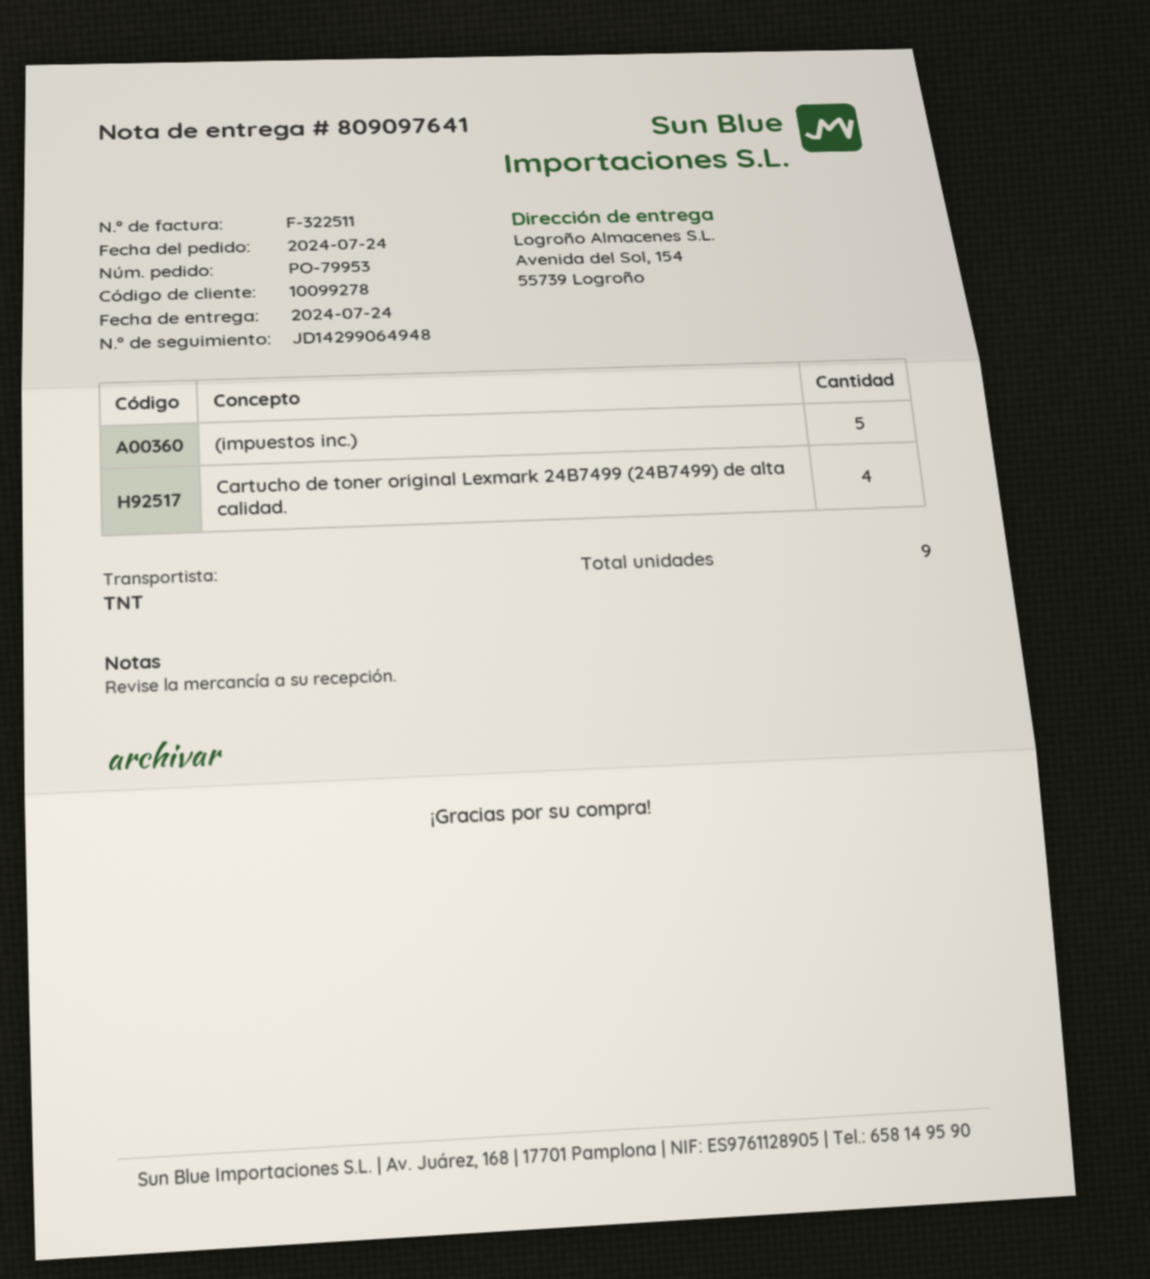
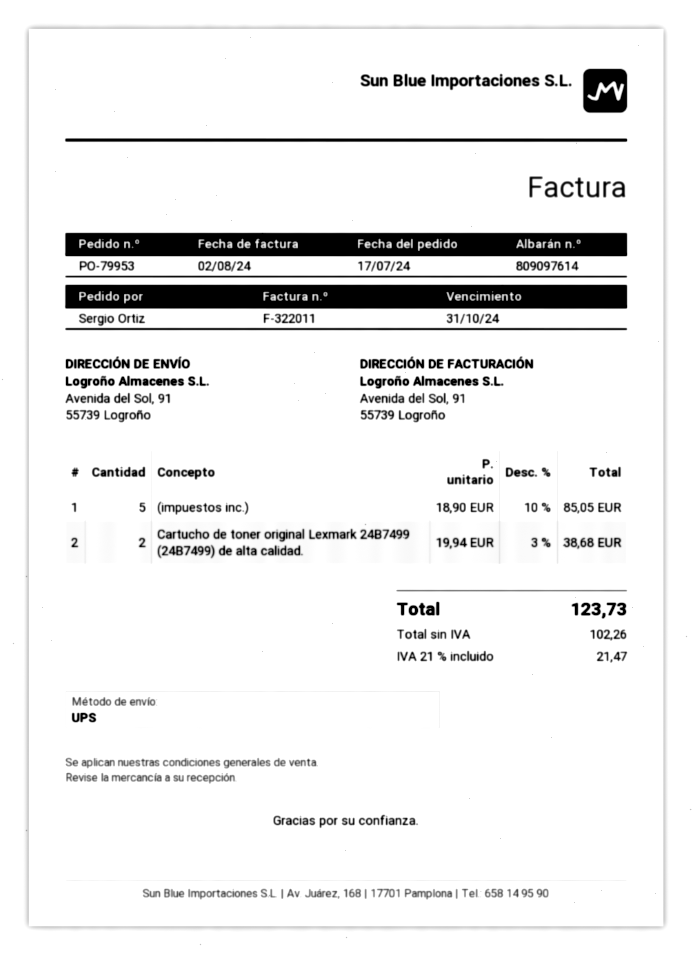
order date: 2024-07-24 -> 2024-07-17
delivery note number: 809097641 -> 809097614
invoice number: F-322511 -> F-322011
shipping method: TNT -> UPS
ship to: Avenida del Sol, 154, 55739 Logroño -> Avenida del Sol, 91, 55739 Logroño
Cartucho de toner original Lexmark 24B7499 (24B7499) de alta calidad.: 4 -> 2

